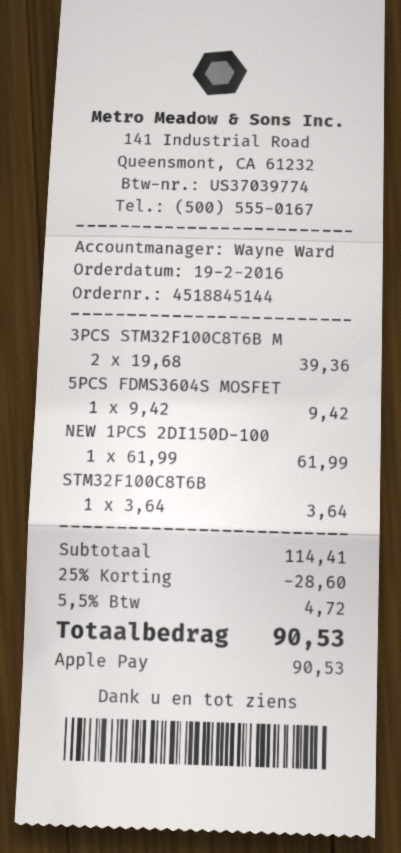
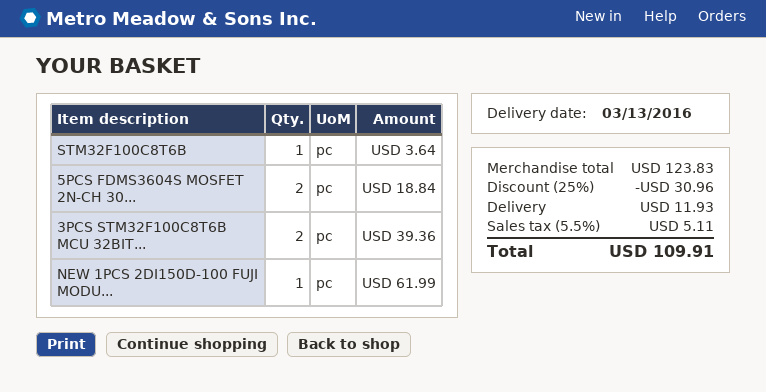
5PCS FDMS3604S MOSFET: 1 for 9.42 -> 2 for 18.84
subtotal: 114.41 -> 123.83
discount: 25% = 28.60 -> 25% = 30.96
shipping: none -> 11.93
tax: 5.5% = 4.72 -> 5.5% = 5.11
total: 90.53 -> 109.91

